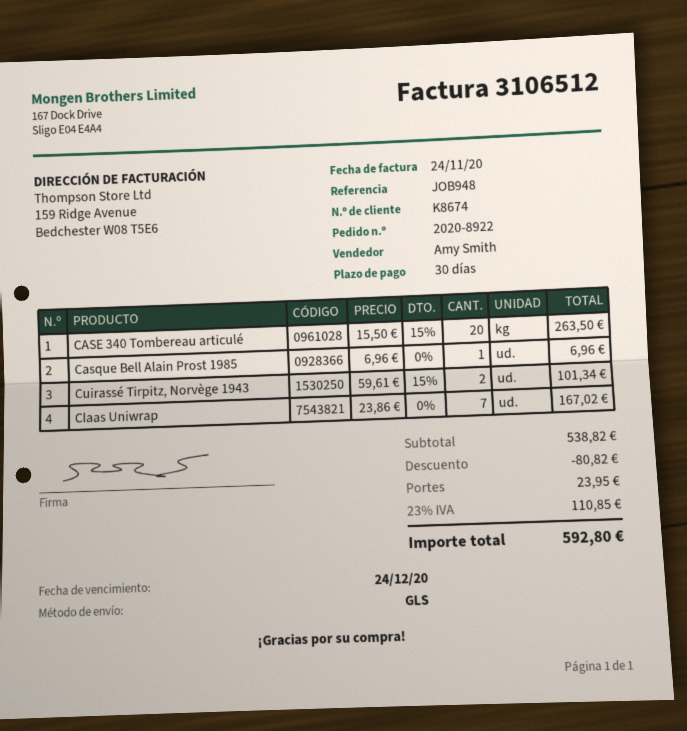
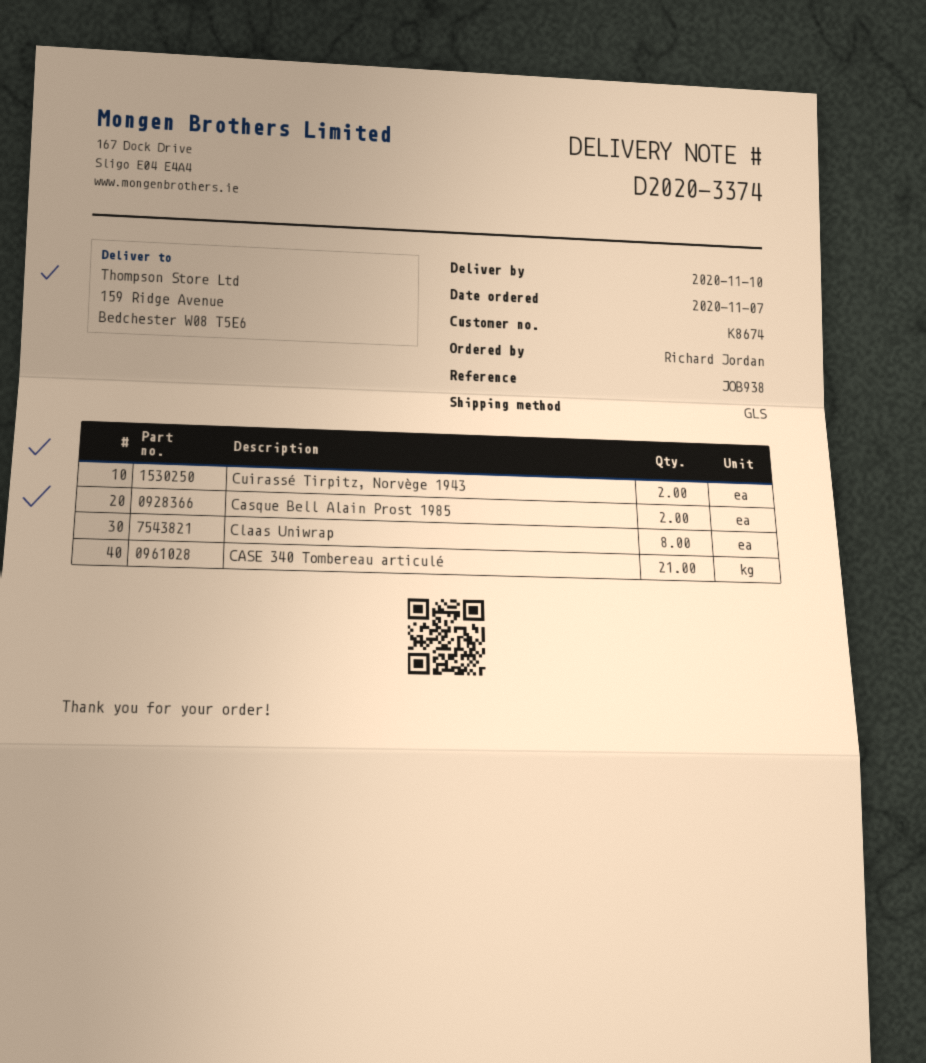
reference: JOB948 -> JOB938
CASE 340 Tombereau articulé: 20 -> 21
Casque Bell Alain Prost 1985: 1 -> 2
Claas Uniwrap: 7 -> 8

